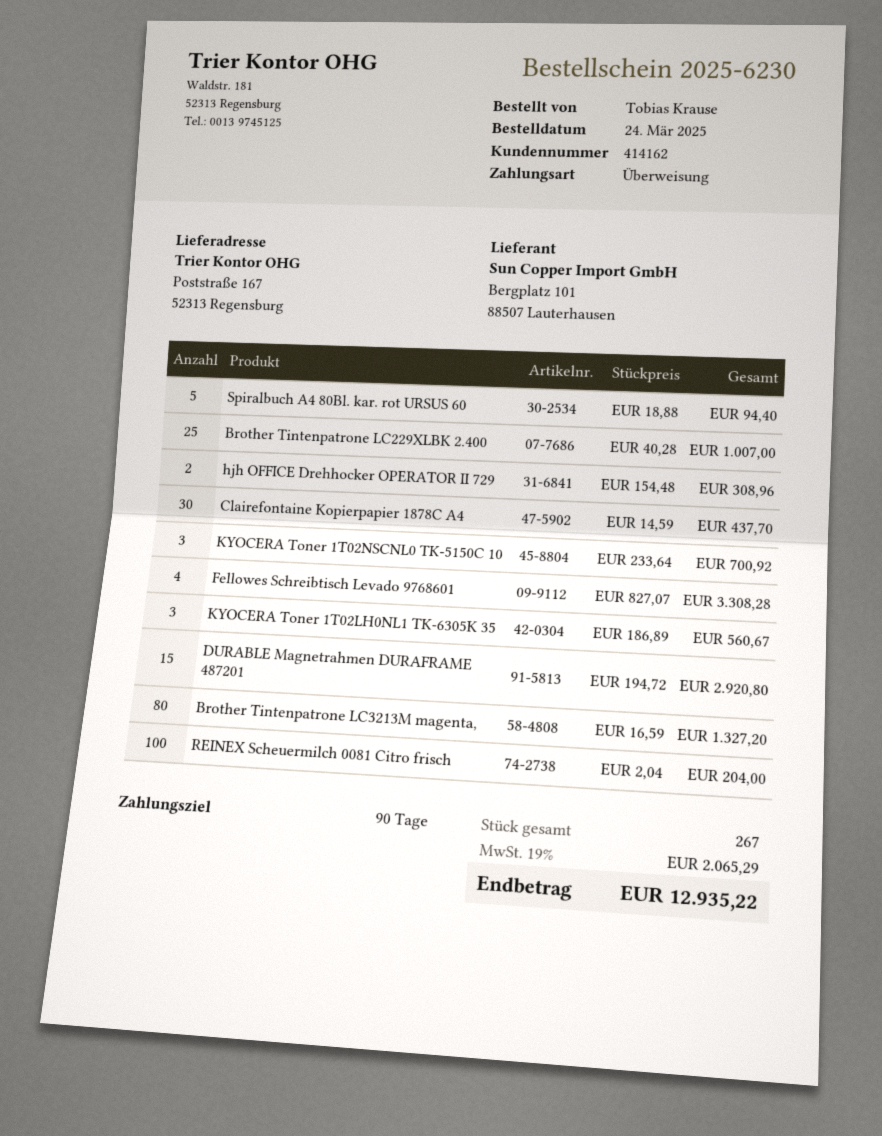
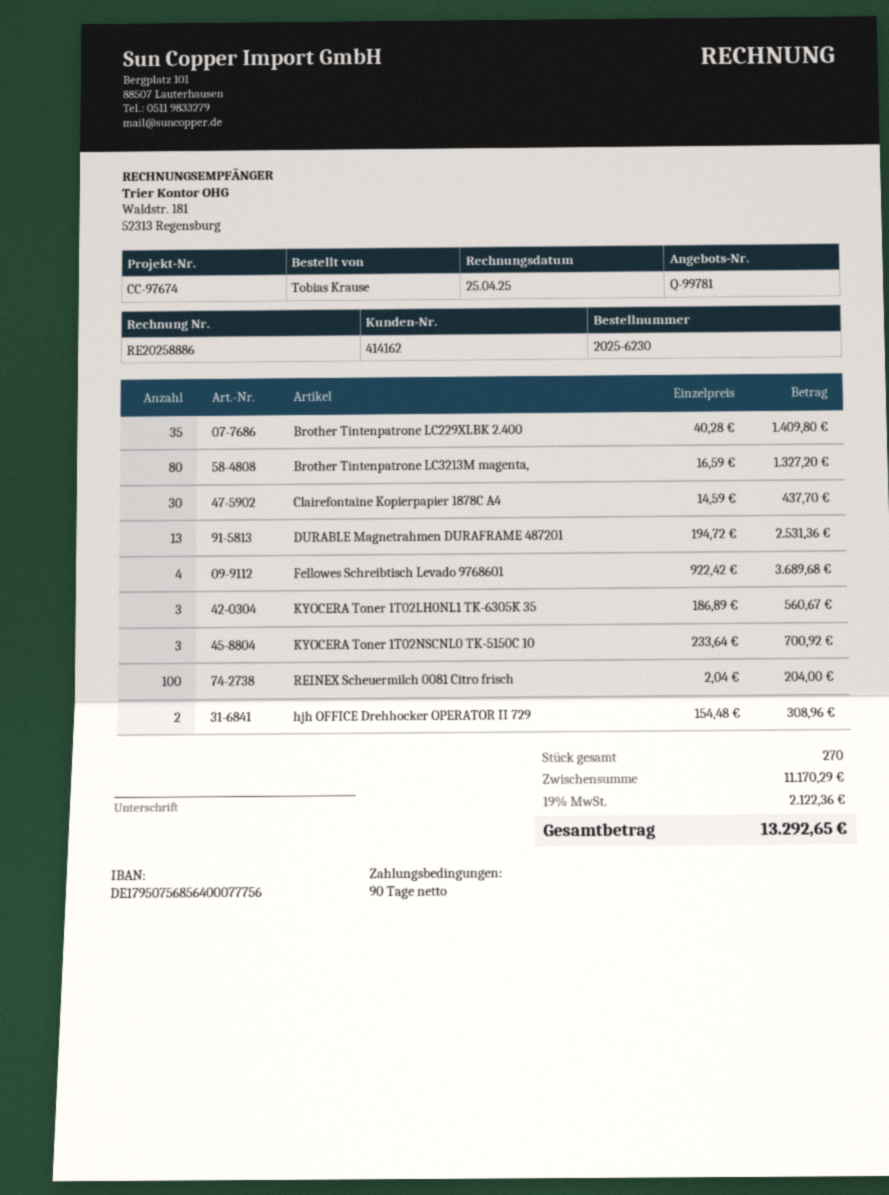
Spiralbuch A4 80Bl. kar. rot URSUS 60: 5 x 18.88 = 94.40 -> none
Brother Tintenpatrone LC229XLBK 2.400: 25 x 40.28 = 1007.00 -> 35 x 40.28 = 1409.80
Fellowes Schreibtisch Levado 9768601: 4 x 827.07 = 3308.28 -> 4 x 922.42 = 3689.68
DURABLE Magnetrahmen DURAFRAME 487201: 15 x 194.72 = 2920.80 -> 13 x 194.72 = 2531.36
total quantity: 267 -> 270
tax: 19% = 2065.29 -> 19% = 2122.36
total: 12935.22 -> 13292.65

